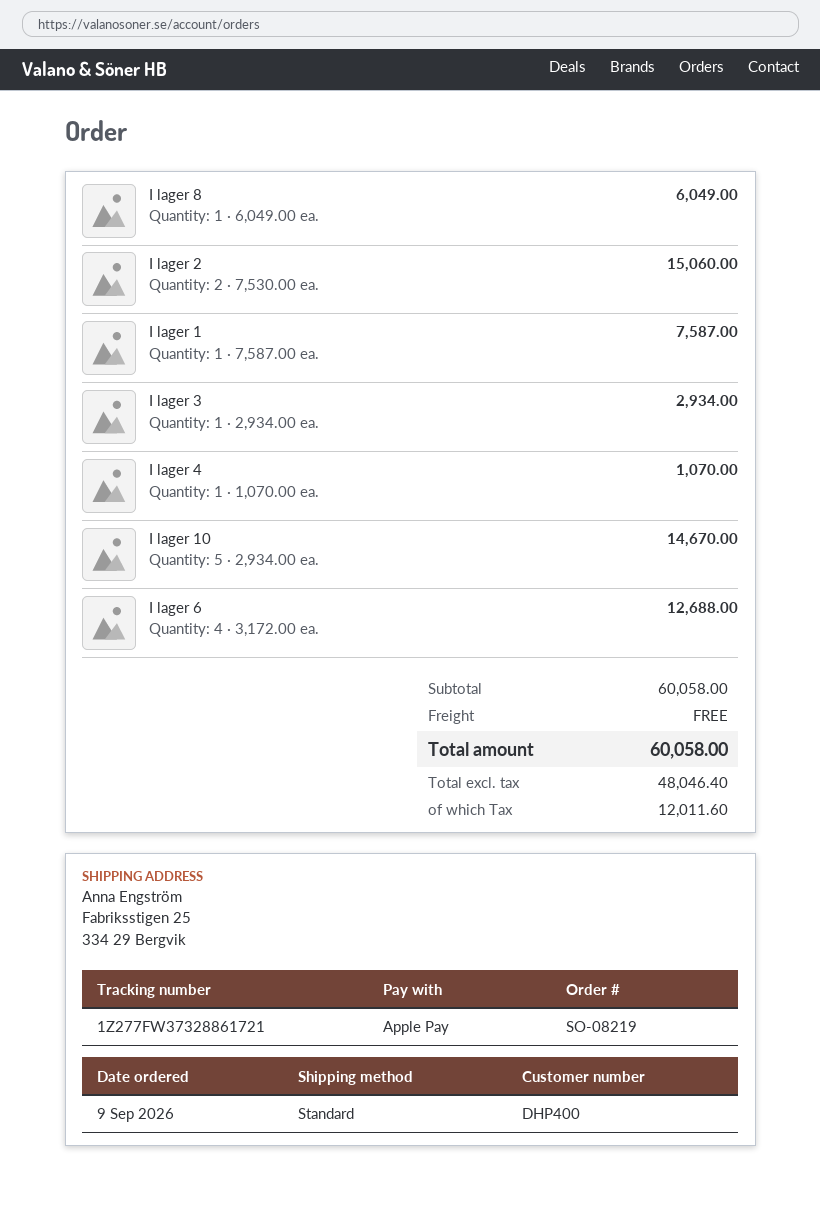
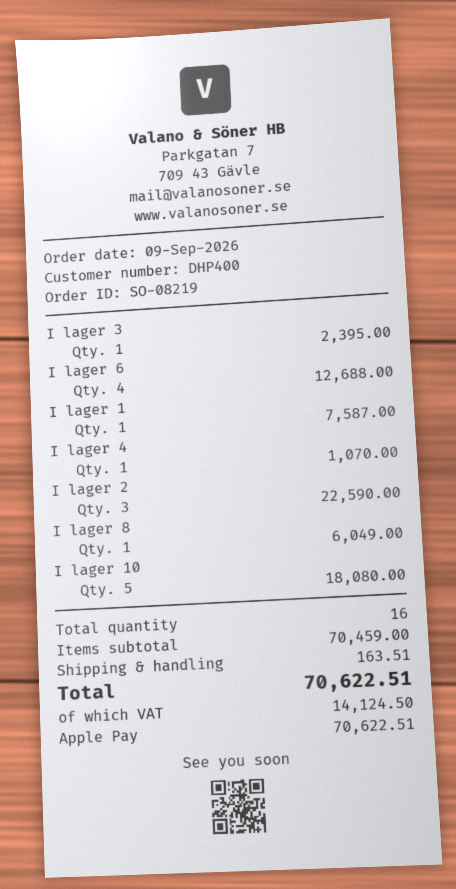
I lager 2: 2 for 15060.00 -> 3 for 22590.00
I lager 3: 1 for 2934.00 -> 1 for 2395.00
I lager 10: 5 for 14670.00 -> 5 for 18080.00
subtotal: 60058.00 -> 70459.00
shipping: 0.00 -> 163.51
tax: 12011.60 -> 14124.50
total: 60058.00 -> 70622.51

